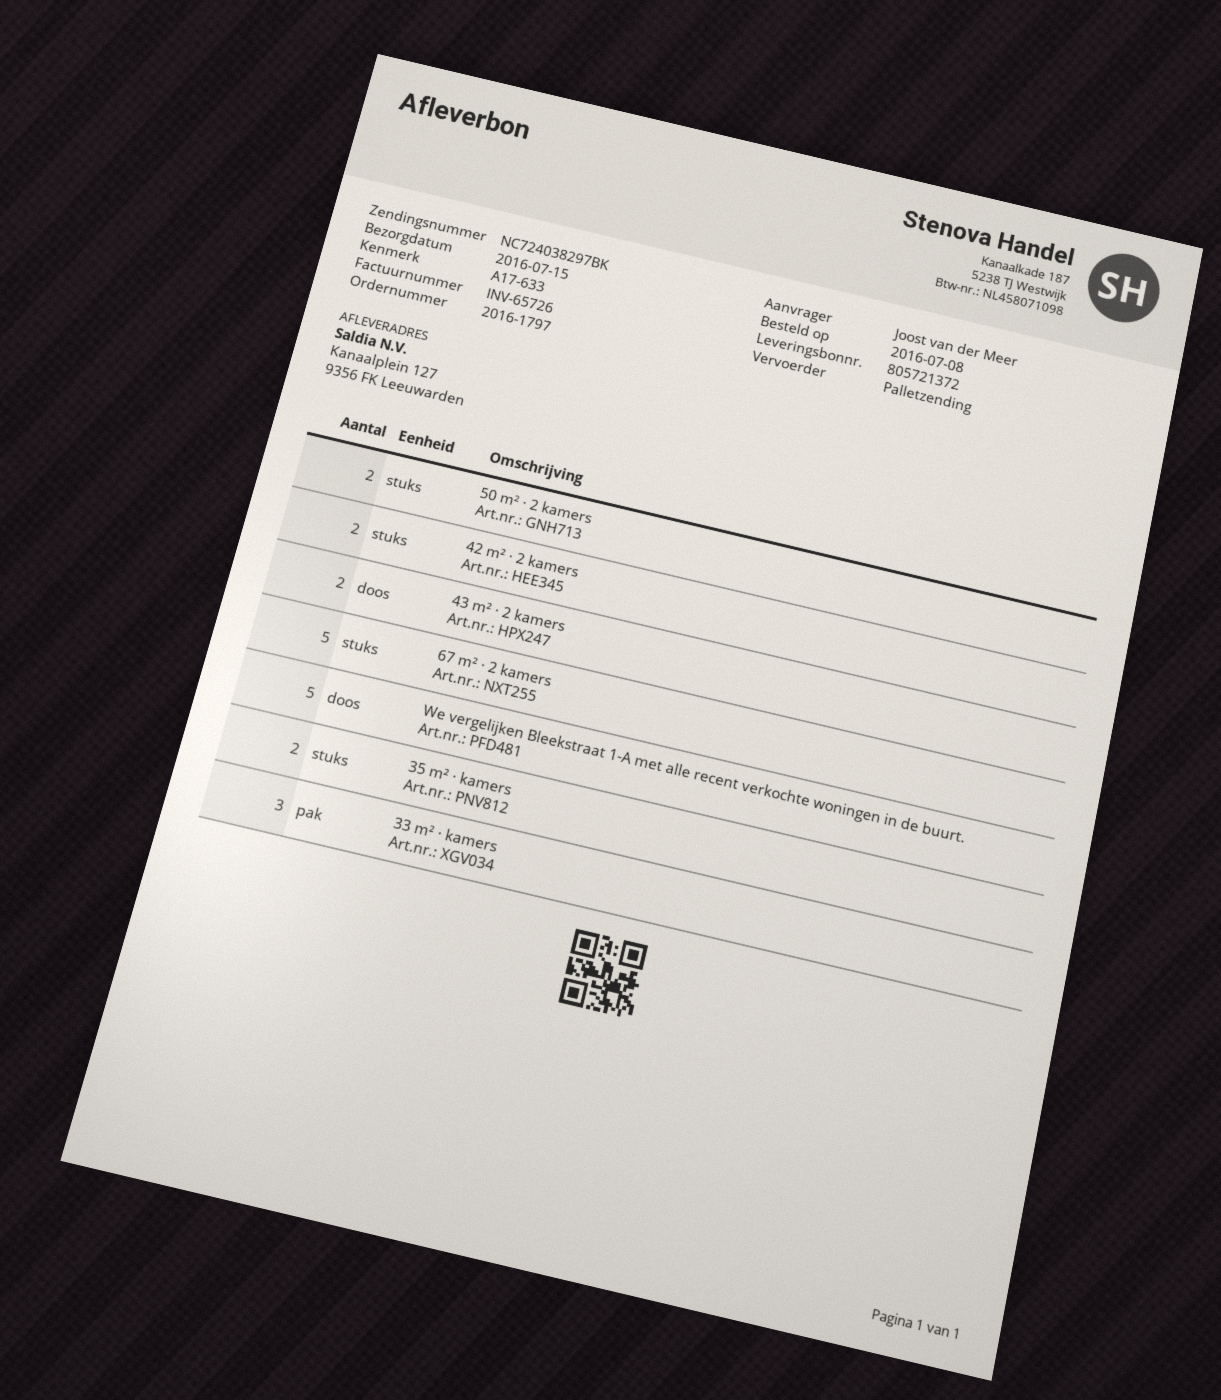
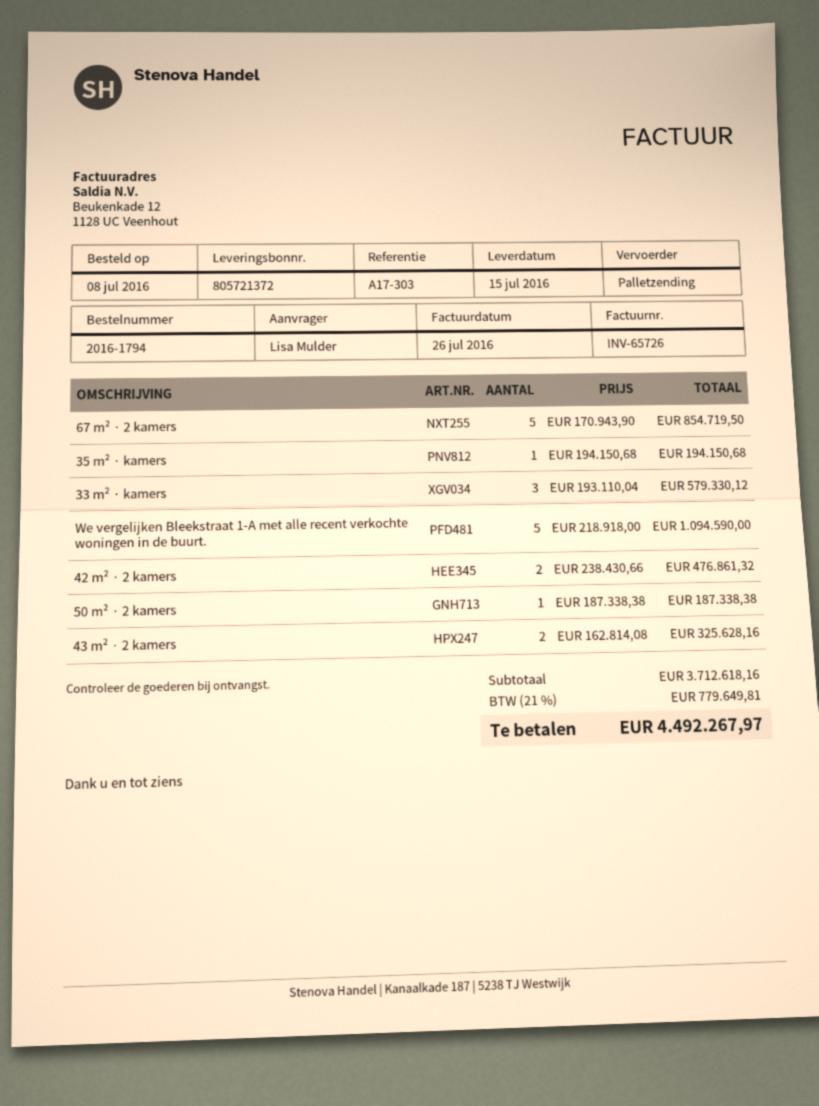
order number: 2016-1797 -> 2016-1794
reference: A17-633 -> A17-303
ordered by: Joost van der Meer -> Lisa Mulder
50 m² · 2 kamers: 2 -> 1
35 m² · kamers: 2 -> 1

